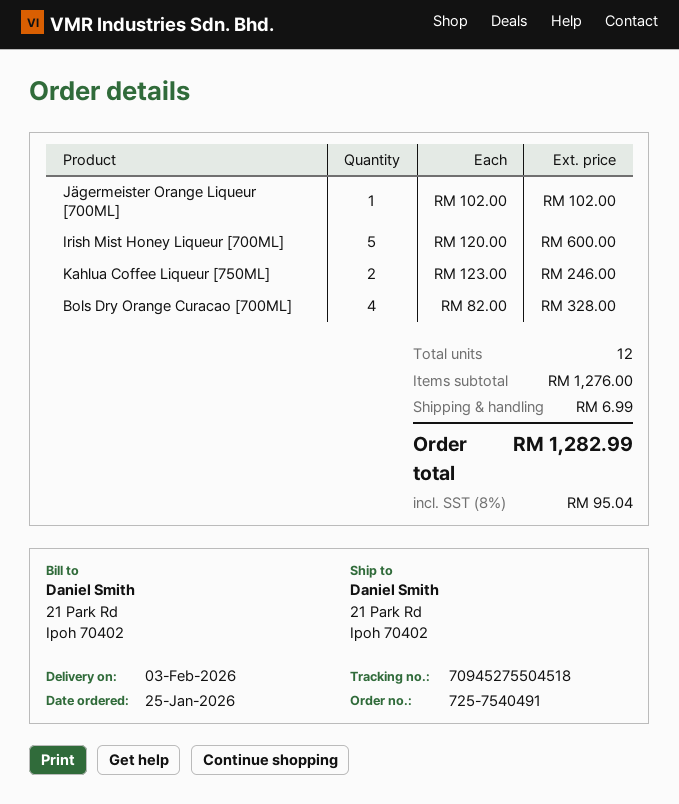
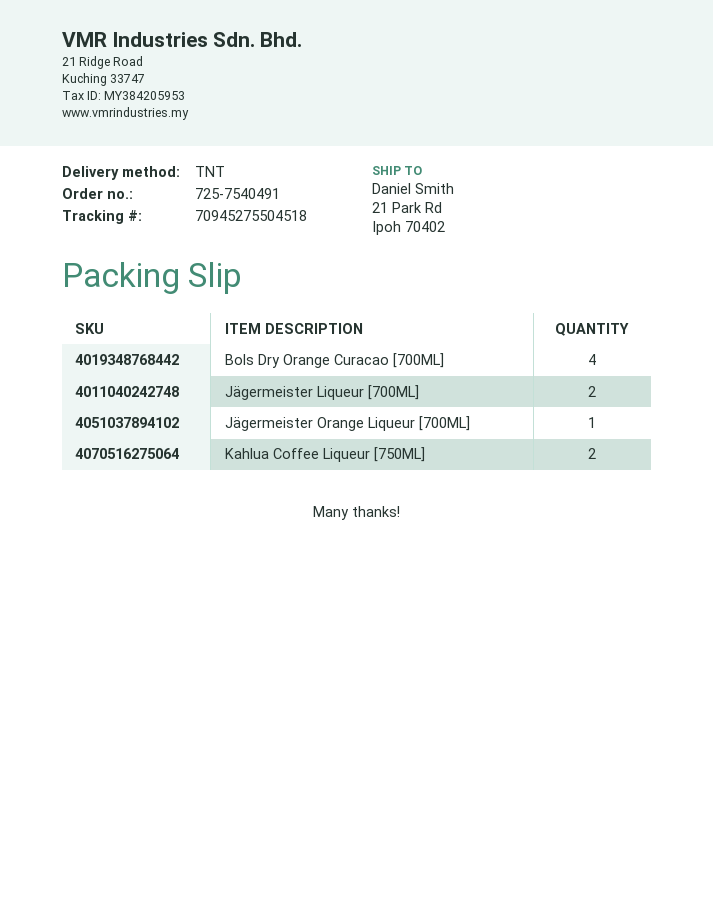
Irish Mist Honey Liqueur [700ML]: 5 -> none
Jägermeister Liqueur [700ML]: none -> 2

